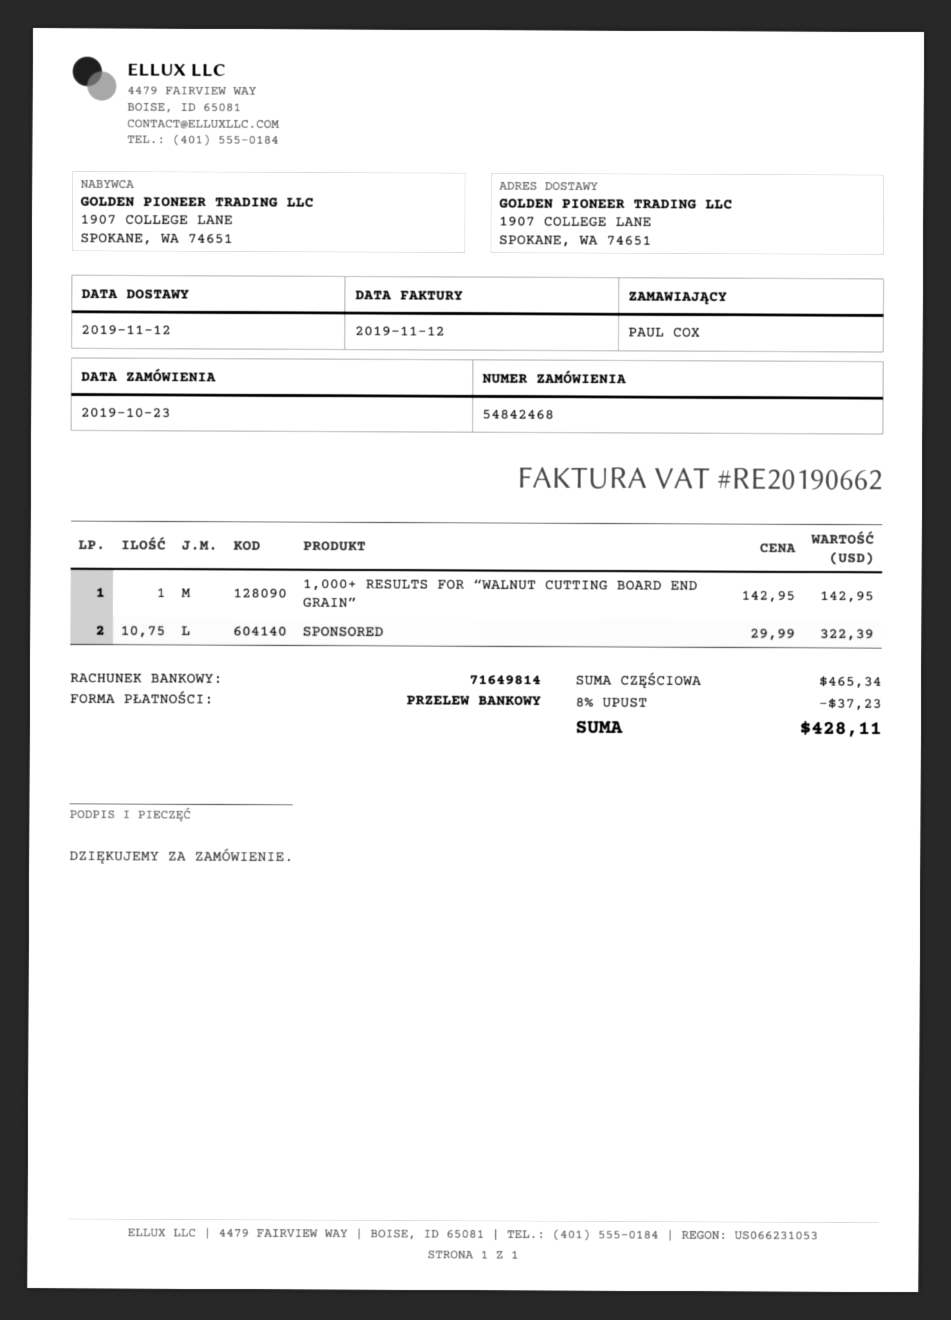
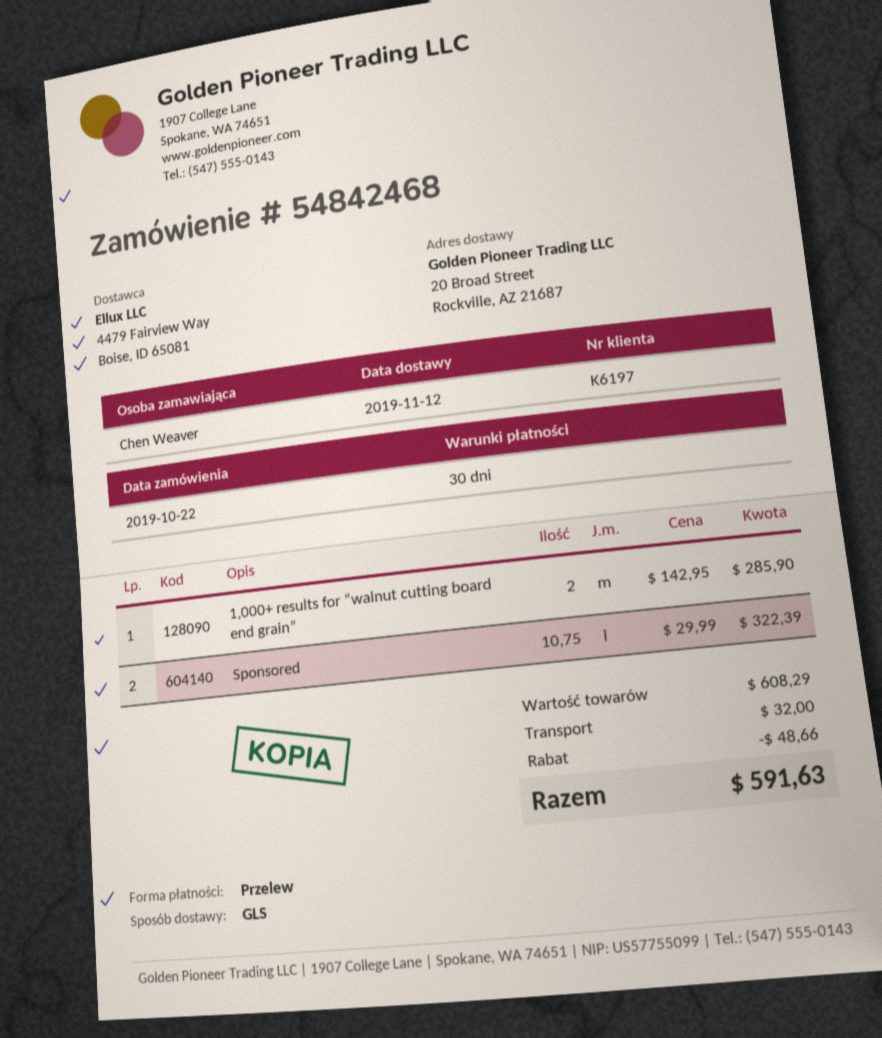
order date: 2019-10-23 -> 2019-10-22
ordered by: PAUL COX -> Chen Weaver
ship to: 1907 COLLEGE LANE, SPOKANE, WA 74651 -> 20 Broad Street, Rockville, AZ 21687
1,000+ RESULTS FOR “WALNUT CUTTING BOARD END GRAIN”: 1 x 142.95 = 142.95 -> 2 x 142.95 = 285.90
subtotal: 465.34 -> 608.29
discount: 37.23 -> 48.66
shipping: none -> 32.00
total: 428.11 -> 591.63

